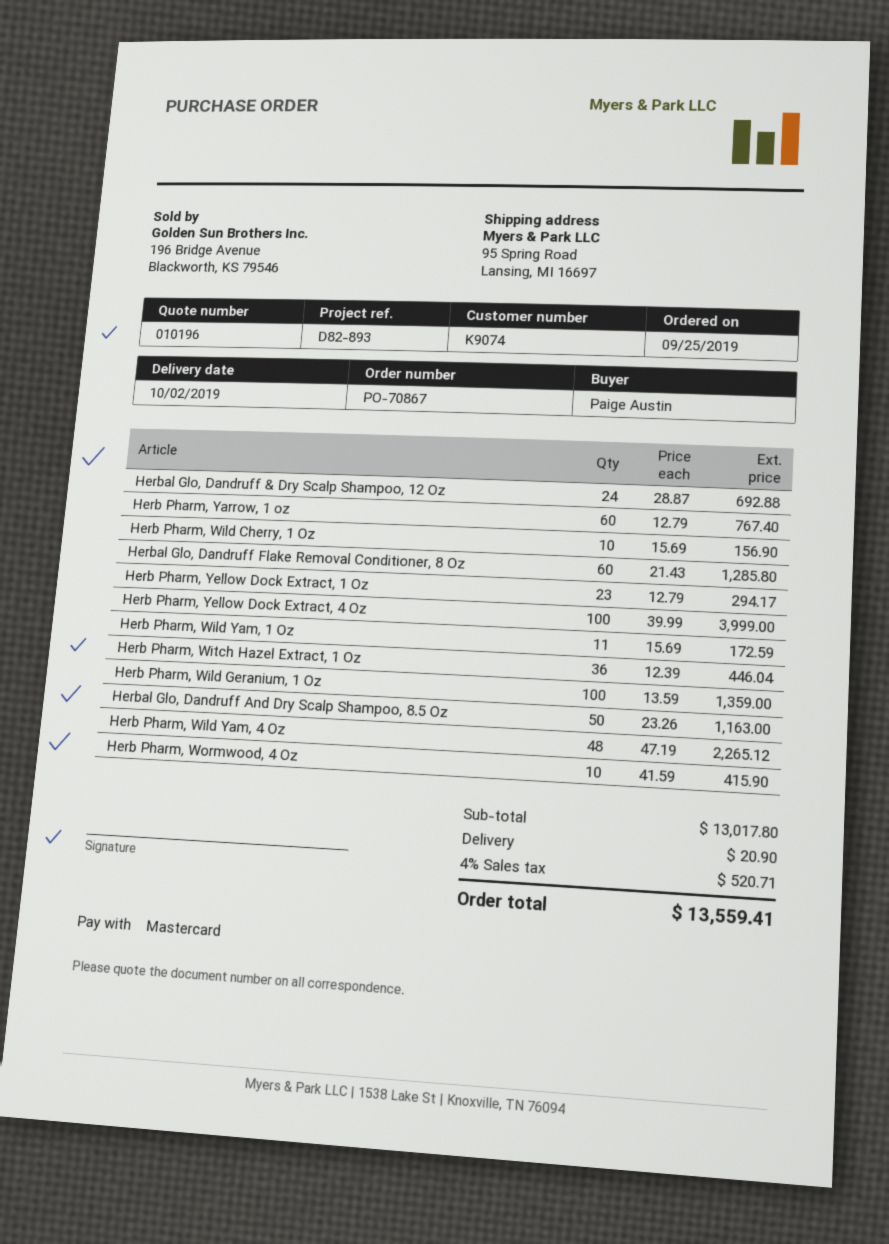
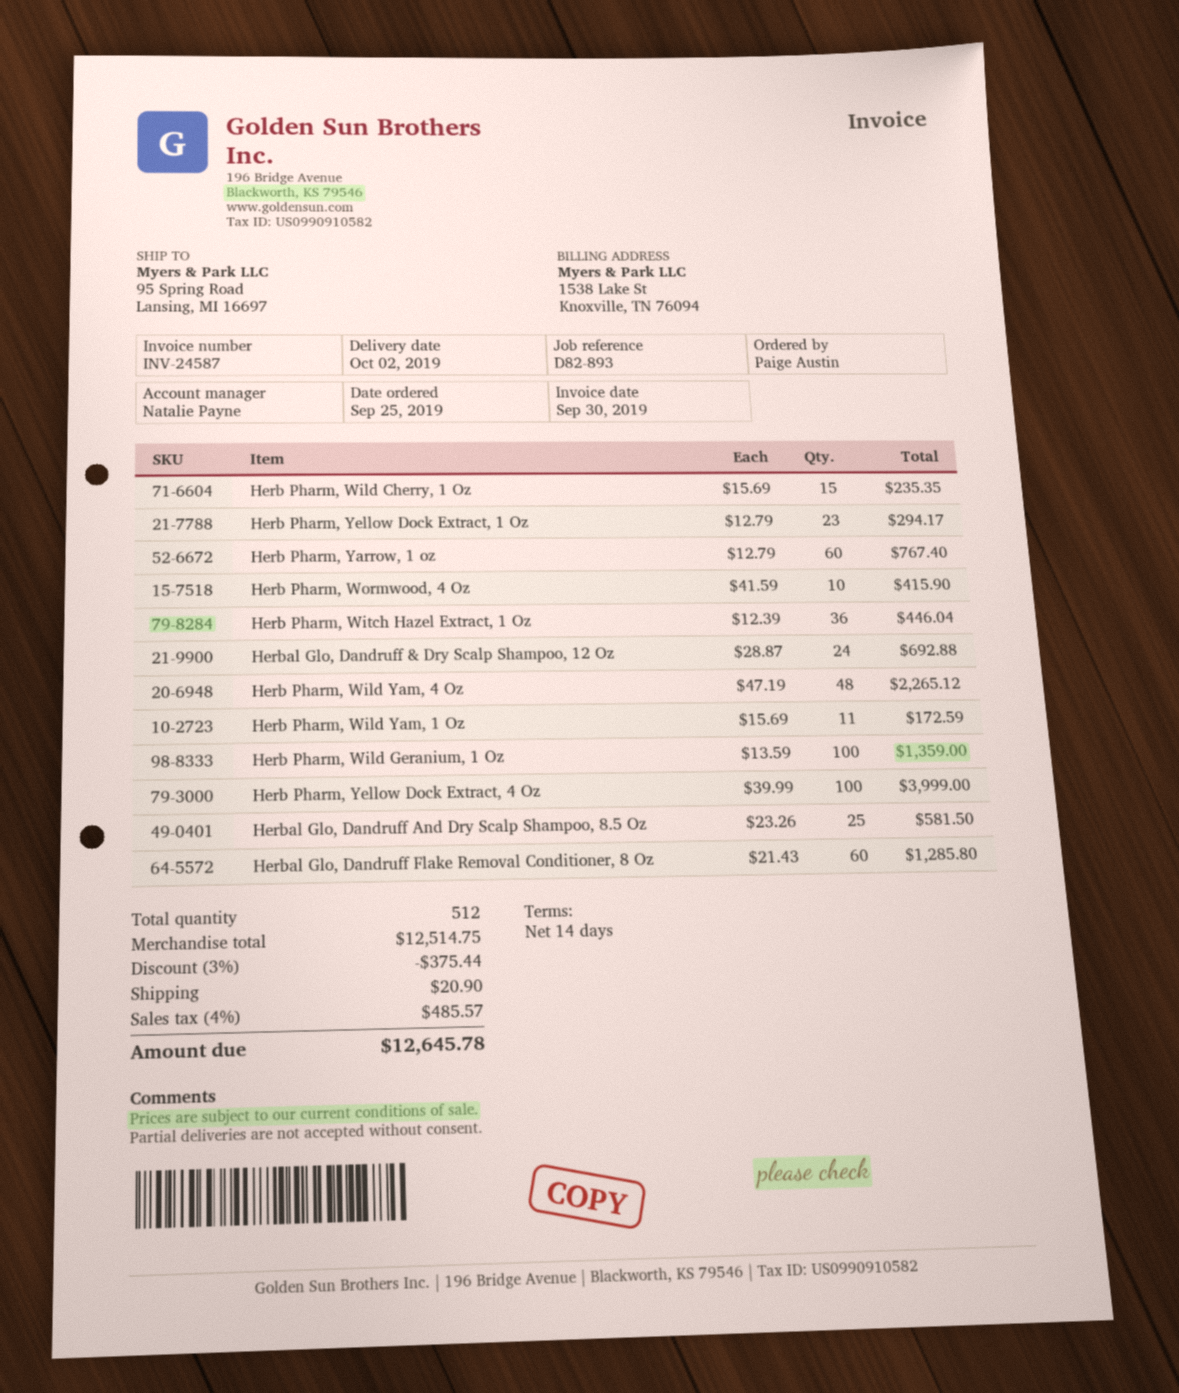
Herb Pharm, Wild Cherry, 1 Oz: 10 x 15.69 = 156.90 -> 15 x 15.69 = 235.35
Herbal Glo, Dandruff And Dry Scalp Shampoo, 8.5 Oz: 50 x 23.26 = 1163.00 -> 25 x 23.26 = 581.50
subtotal: 13017.80 -> 12514.75
discount: none -> 3% = 375.44
tax: 4% = 520.71 -> 4% = 485.57
total: 13559.41 -> 12645.78

